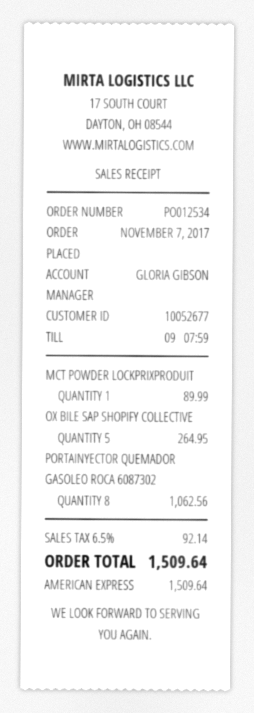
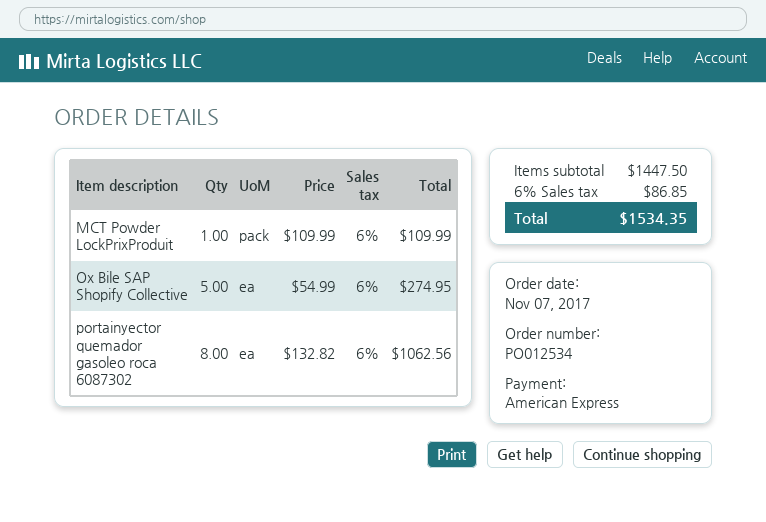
MCT POWDER LOCKPRIXPRODUIT: 1 for 89.99 -> 1 for 109.99
OX BILE SAP SHOPIFY COLLECTIVE: 5 for 264.95 -> 5 for 274.95
tax: 6.5% = 92.14 -> 6% = 86.85
total: 1509.64 -> 1534.35

